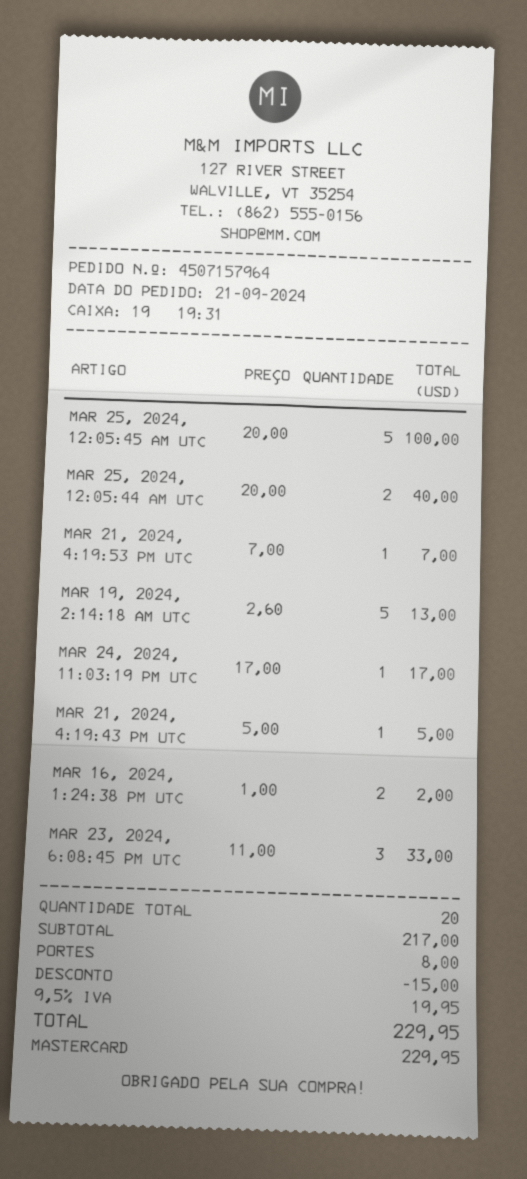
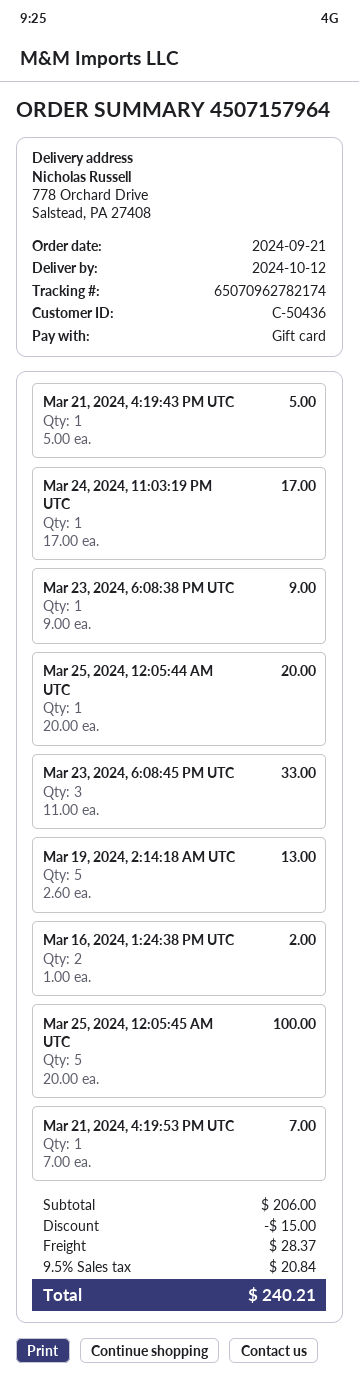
payment method: Mastercard -> gift card
MAR 25, 2024, 12:05:44 AM UTC: 2 x 20.00 = 40.00 -> 1 x 20.00 = 20.00
Mar 23, 2024, 6:08:38 PM UTC: none -> 1 x 9.00 = 9.00
subtotal: 217.00 -> 206.00
shipping: 8.00 -> 28.37
tax: 9.5% = 19.95 -> 9.5% = 20.84
total: 229.95 -> 240.21

